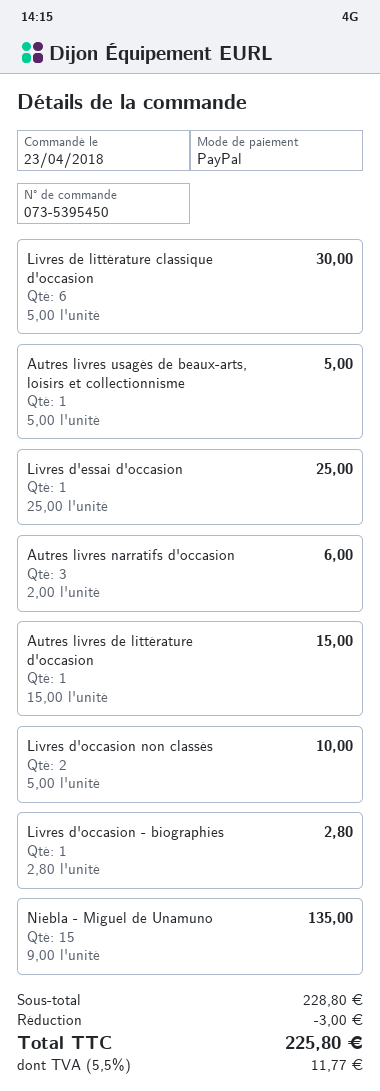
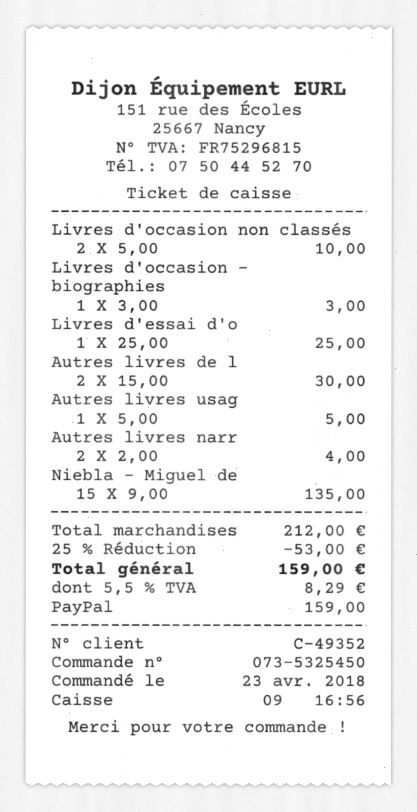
order number: 073-5395450 -> 073-5325450
Livres de littérature classique d'occasion: 6 x 5.00 = 30.00 -> none
Autres livres narratifs d'occasion: 3 x 2.00 = 6.00 -> 2 x 2.00 = 4.00
Autres livres de littérature d'occasion: 1 x 15.00 = 15.00 -> 2 x 15.00 = 30.00
Livres d'occasion - biographies: 1 x 2.80 = 2.80 -> 1 x 3.00 = 3.00
subtotal: 228.80 -> 212.00
discount: 3.00 -> 53.00
tax: 5.5% = 11.77 -> 5.5% = 8.29
total: 225.80 -> 159.00

